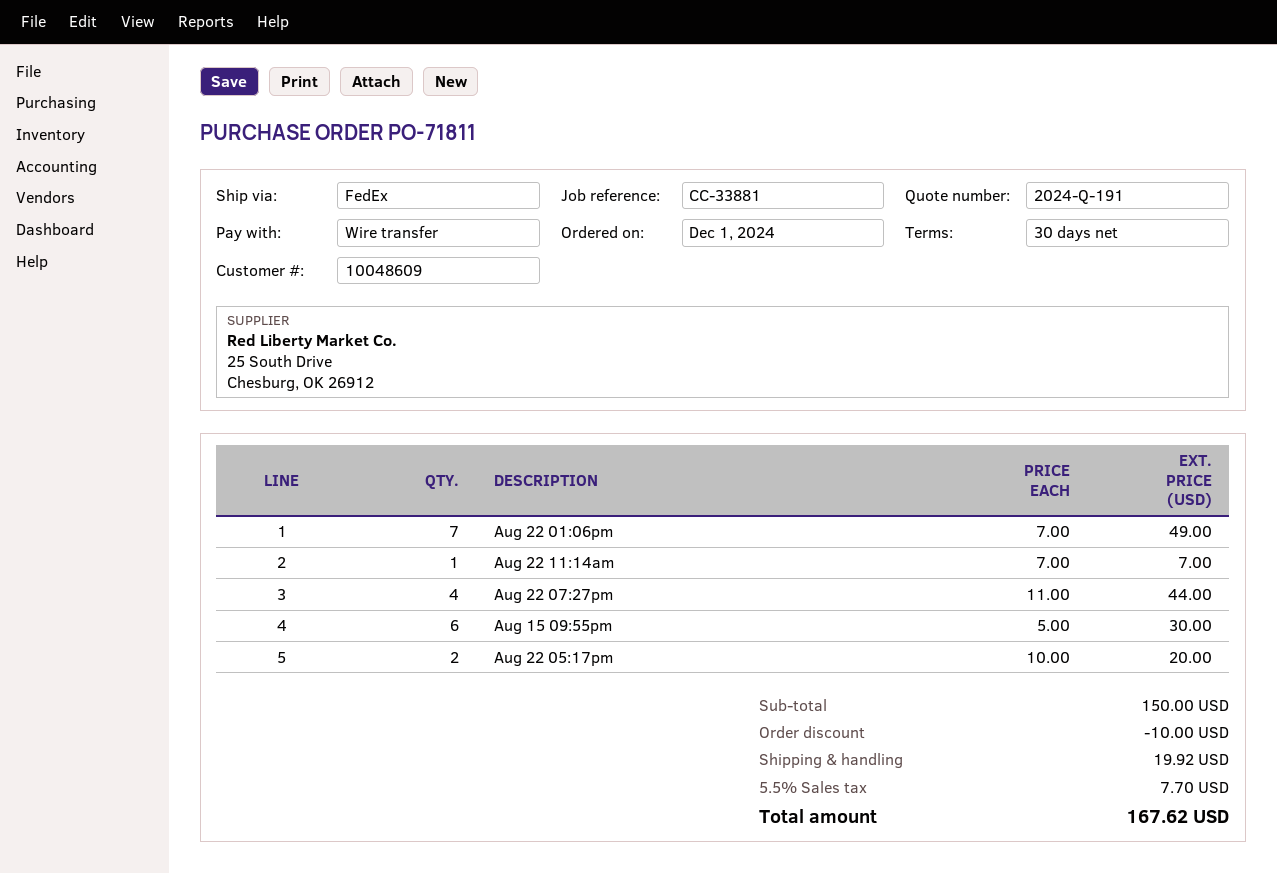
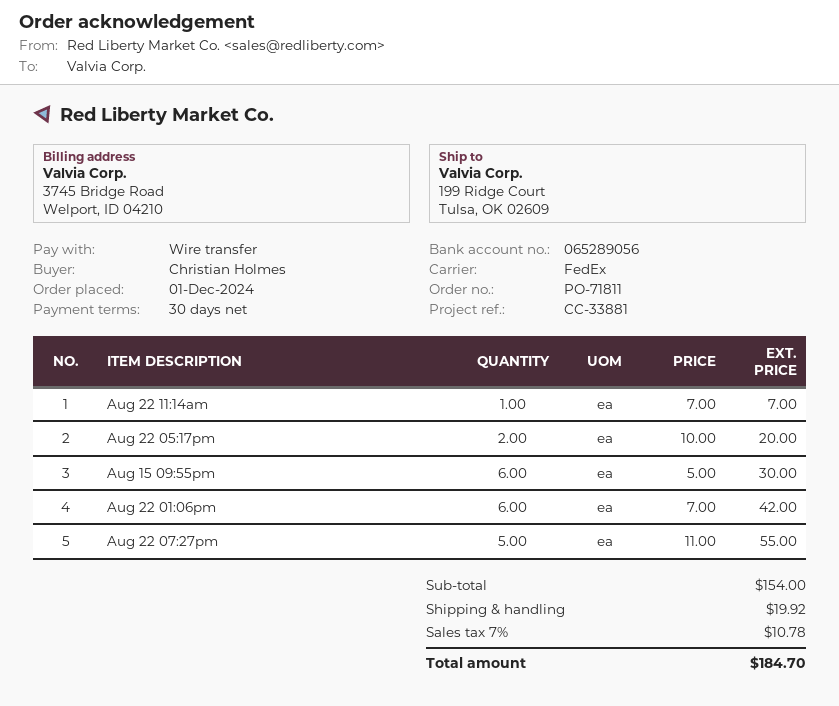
Aug 22 01:06pm: 7 x 7.00 = 49.00 -> 6 x 7.00 = 42.00
Aug 22 07:27pm: 4 x 11.00 = 44.00 -> 5 x 11.00 = 55.00
subtotal: 150.00 -> 154.00
discount: 10.00 -> none
tax: 5.5% = 7.70 -> 7% = 10.78
total: 167.62 -> 184.70

